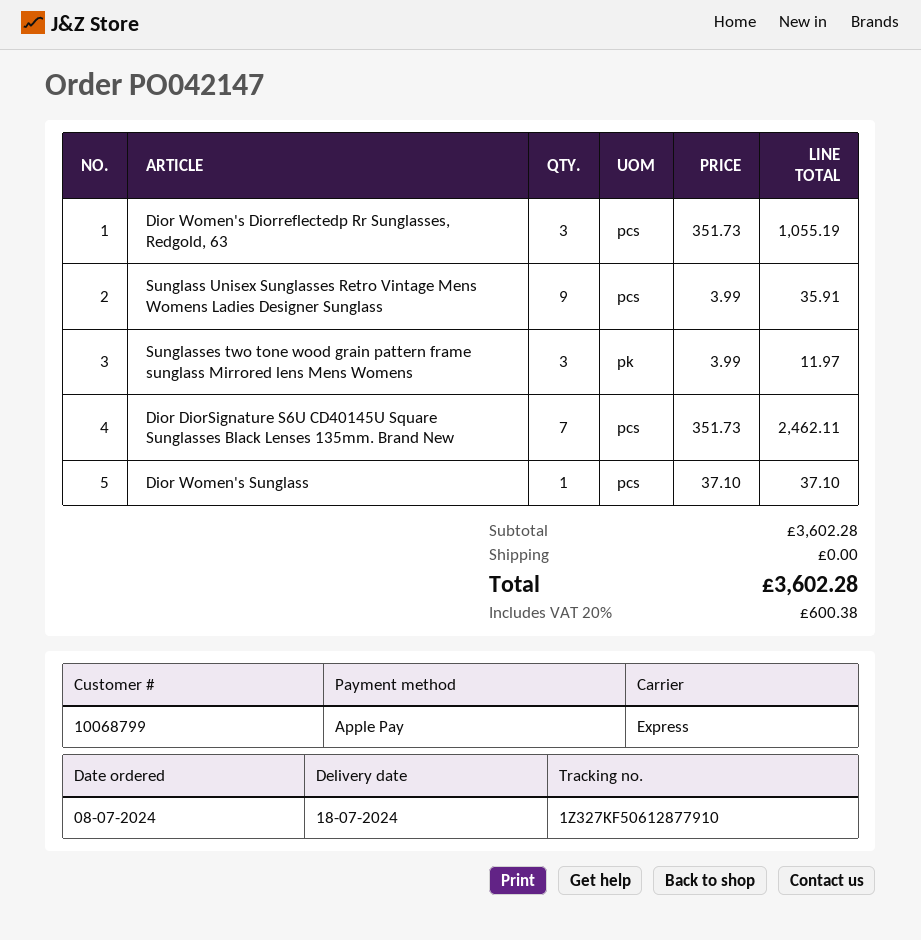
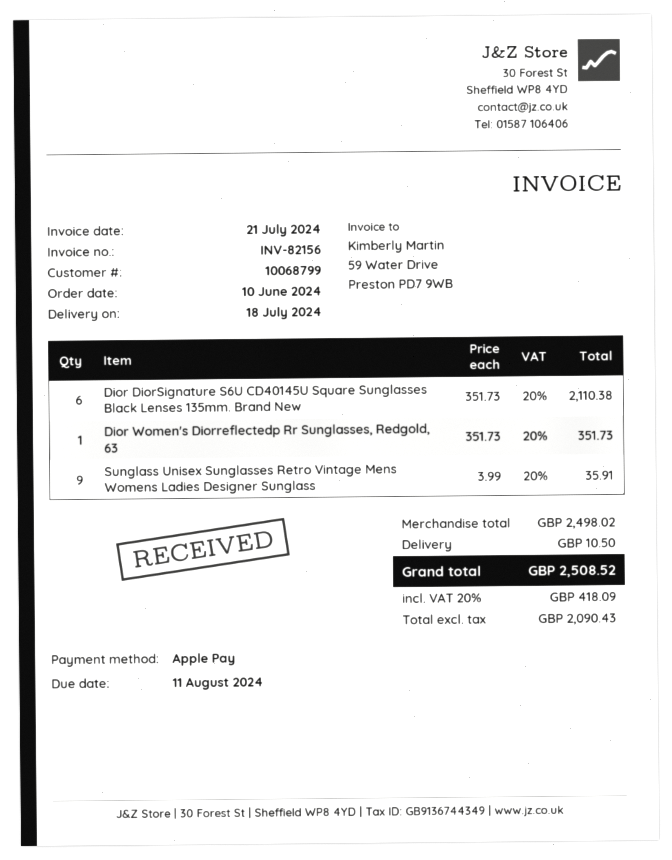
order date: 2024-07-08 -> 2024-06-10
Dior Women's Diorreflectedp Rr Sunglasses, Redgold, 63: 3 x 351.73 = 1055.19 -> 1 x 351.73 = 351.73
Sunglasses two tone wood grain pattern frame sunglass Mirrored lens Mens Womens: 3 x 3.99 = 11.97 -> none
Dior DiorSignature S6U CD40145U Square Sunglasses Black Lenses 135mm. Brand New: 7 x 351.73 = 2462.11 -> 6 x 351.73 = 2110.38
Dior Women's Sunglass: 1 x 37.10 = 37.10 -> none
subtotal: 3602.28 -> 2498.02
shipping: 0.00 -> 10.50
tax: 20% = 600.38 -> 20% = 418.09
total: 3602.28 -> 2508.52

